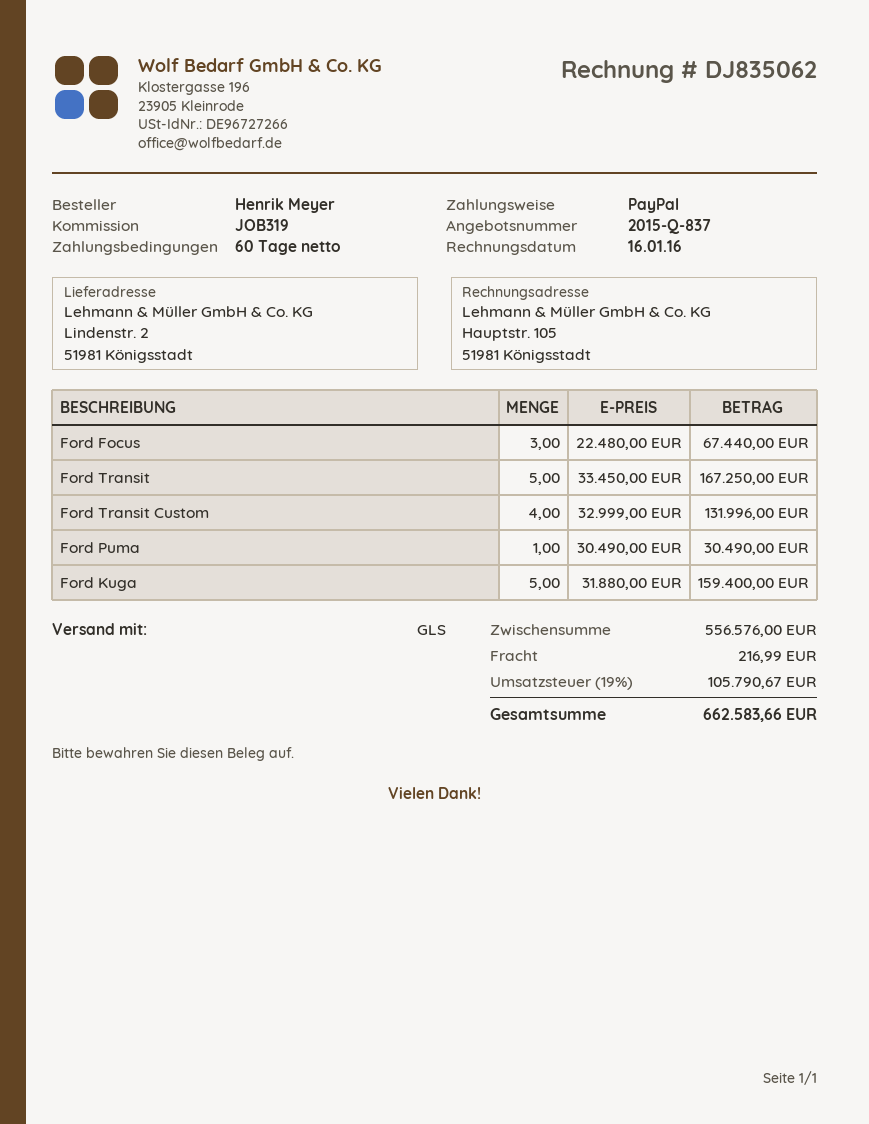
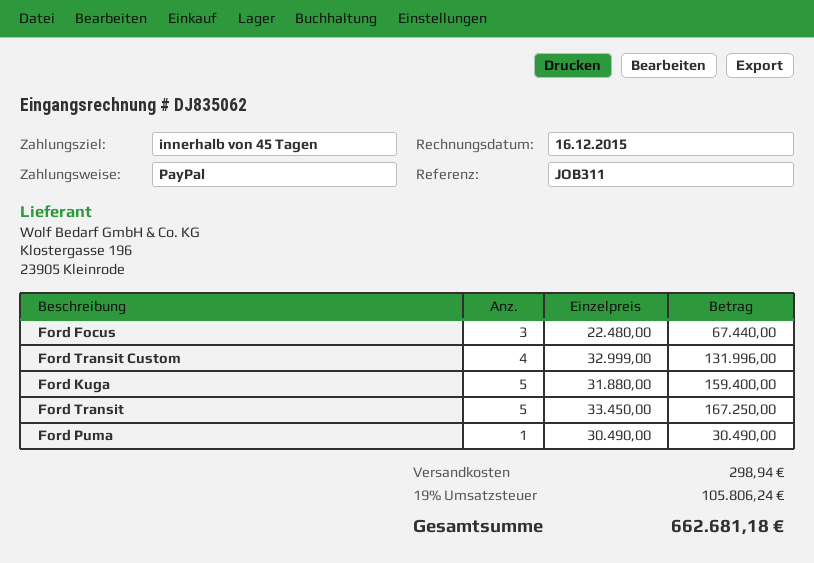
invoice date: 2016-01-16 -> 2015-12-16
payment terms: 60 days -> 45 days
reference: JOB319 -> JOB311
shipping: 216.99 -> 298.94
tax: 19% = 105790.67 -> 19% = 105806.24
total: 662583.66 -> 662681.18

